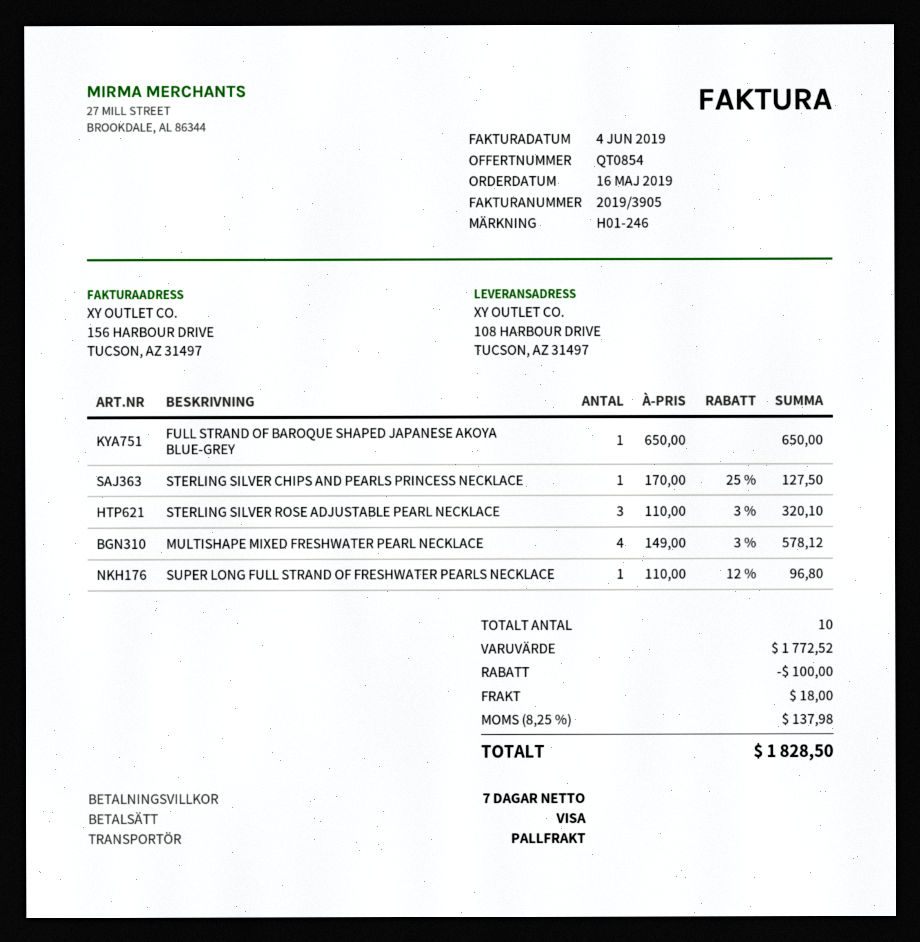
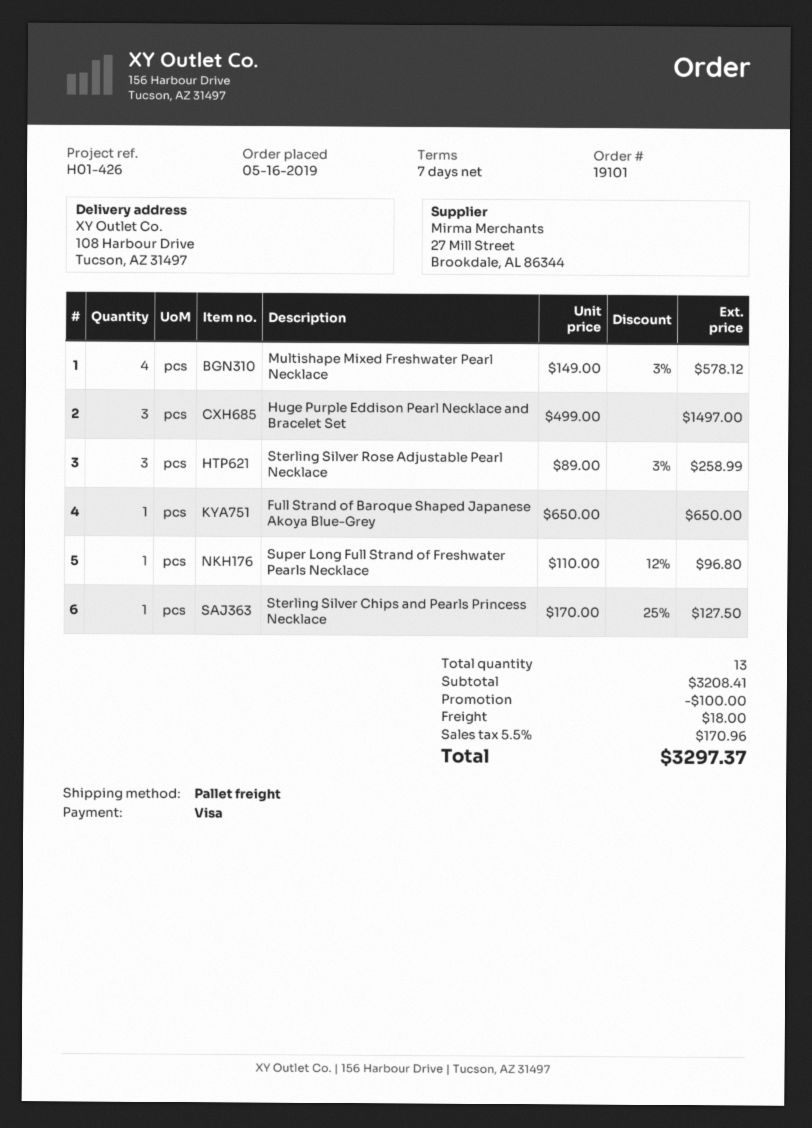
reference: H01-246 -> H01-426
STERLING SILVER ROSE ADJUSTABLE PEARL NECKLACE: 3 x 110.00 - 3% = 320.10 -> 3 x 89.00 - 3% = 258.99
Huge Purple Eddison Pearl Necklace and Bracelet Set: none -> 3 x 499.00 = 1497.00
total quantity: 10 -> 13
subtotal: 1772.52 -> 3208.41
tax: 8.25% = 137.98 -> 5.5% = 170.96
total: 1828.50 -> 3297.37

